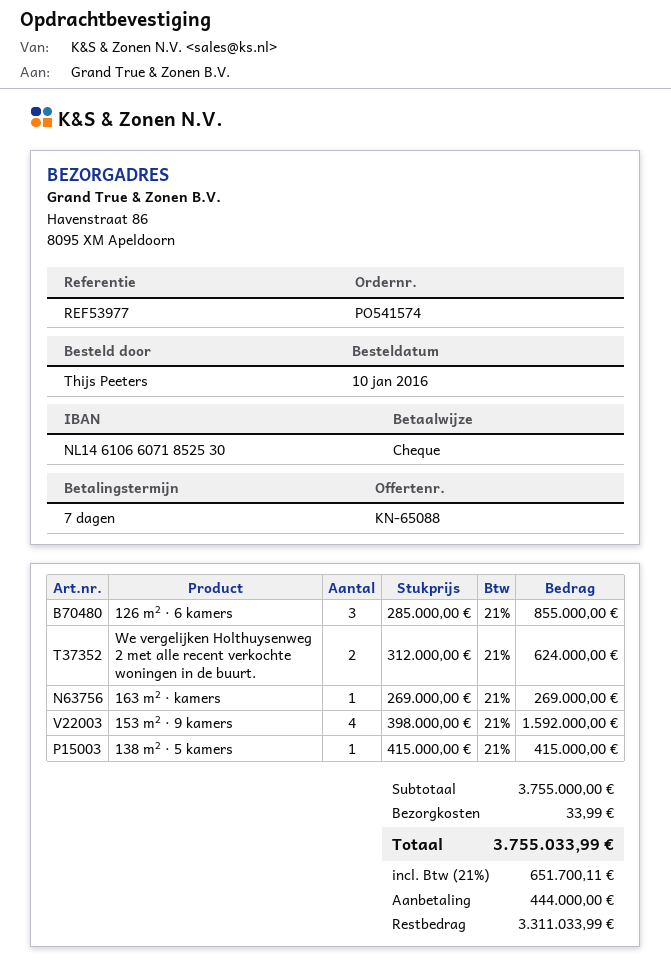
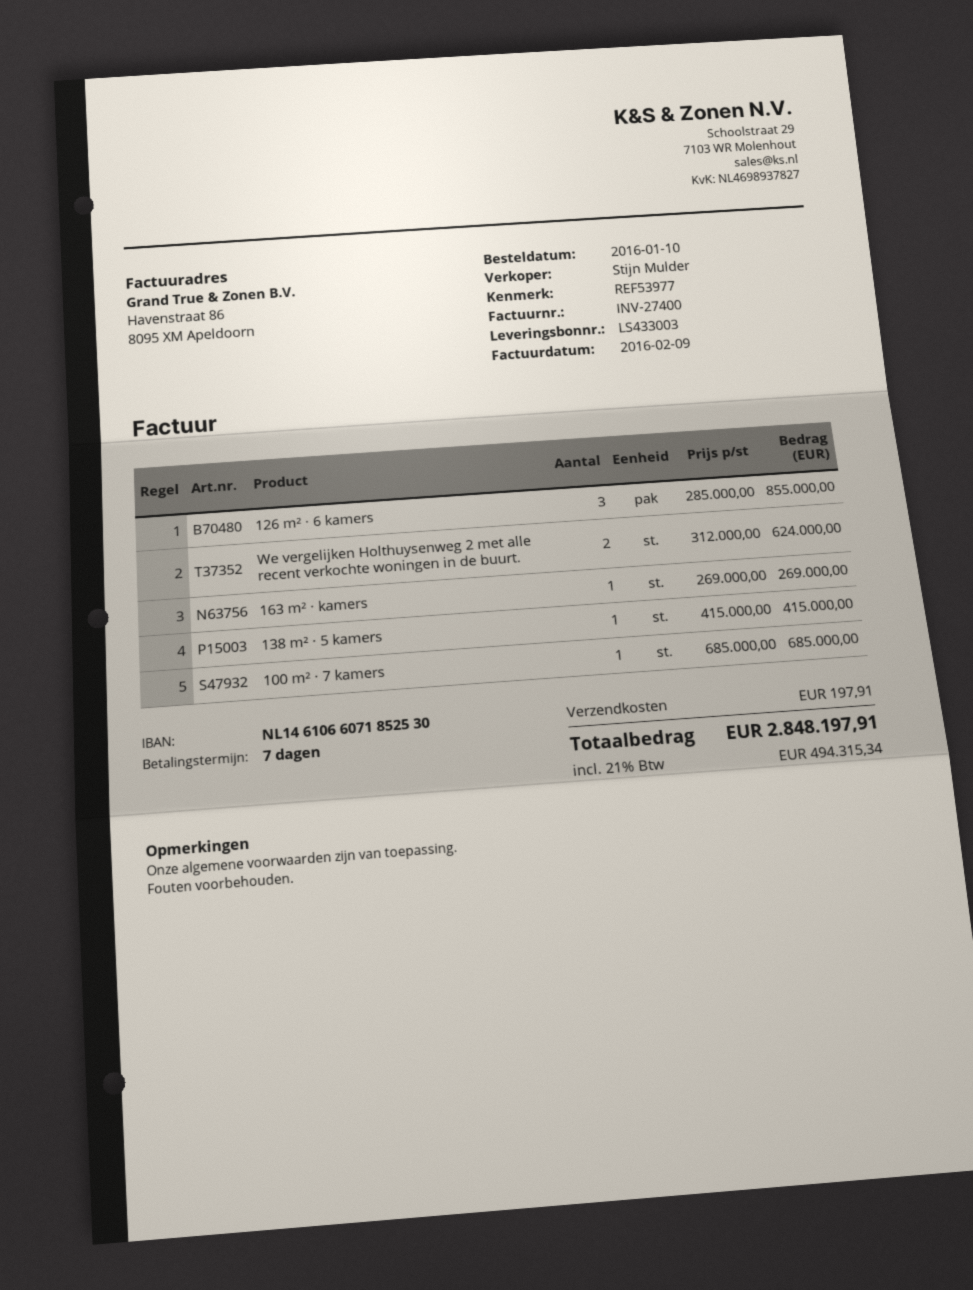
153 m² · 9 kamers: 4 x 398000.00 = 1592000.00 -> none
100 m² · 7 kamers: none -> 1 x 685000.00 = 685000.00
shipping: 33.99 -> 197.91
tax: 21% = 651700.11 -> 21% = 494315.34
total: 3755033.99 -> 2848197.91

